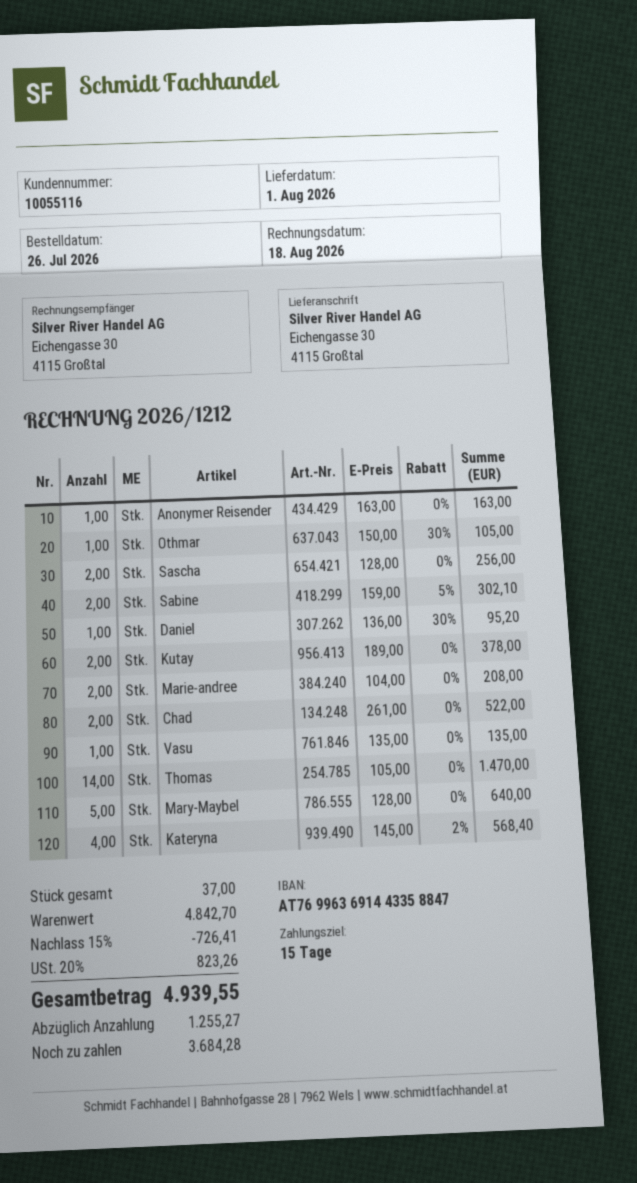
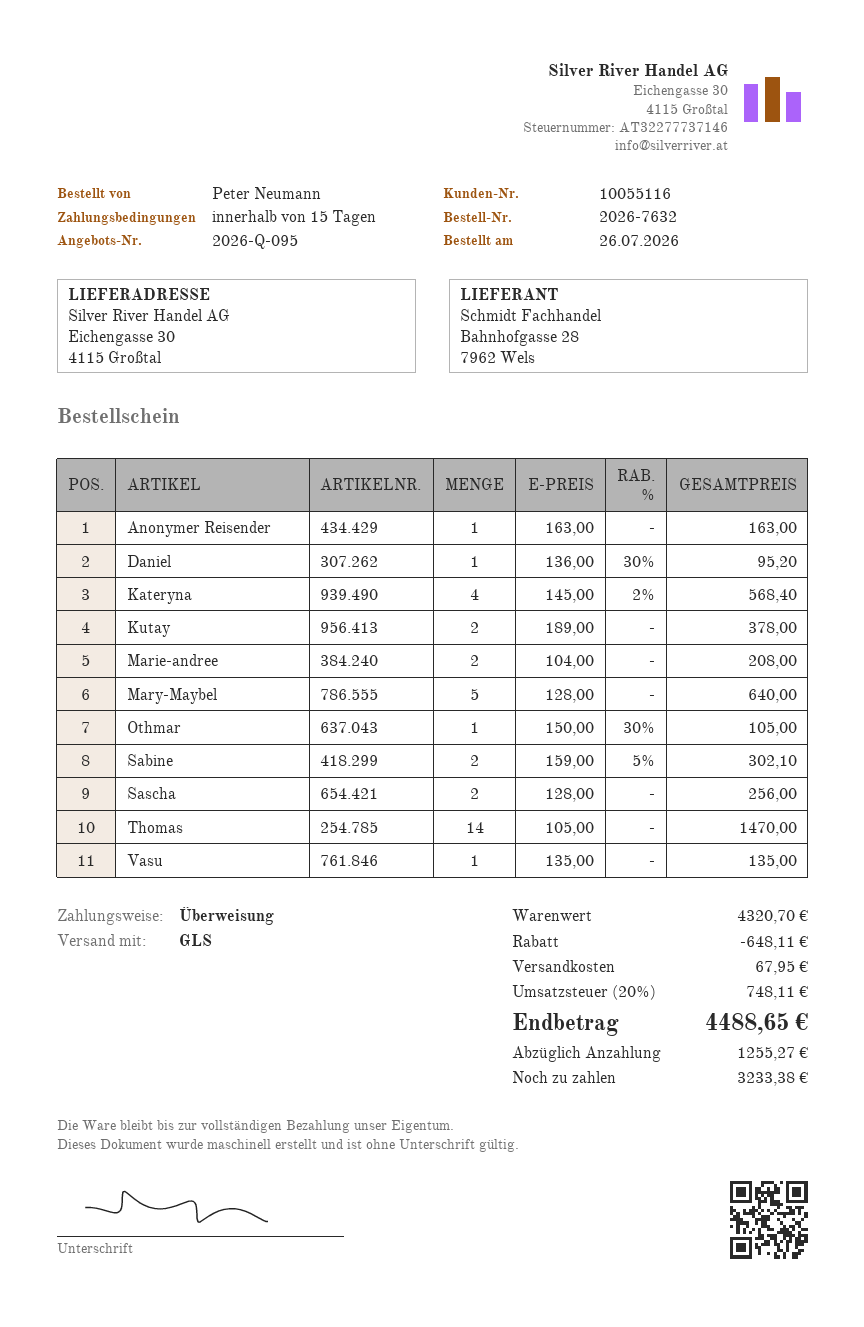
Chad: 2 x 261.00 = 522.00 -> none
subtotal: 4842.70 -> 4320.70
discount: 726.41 -> 648.11
shipping: none -> 67.95
tax: 20% = 823.26 -> 20% = 748.11
total: 4939.55 -> 4488.65
balance: 3684.28 -> 3233.38

